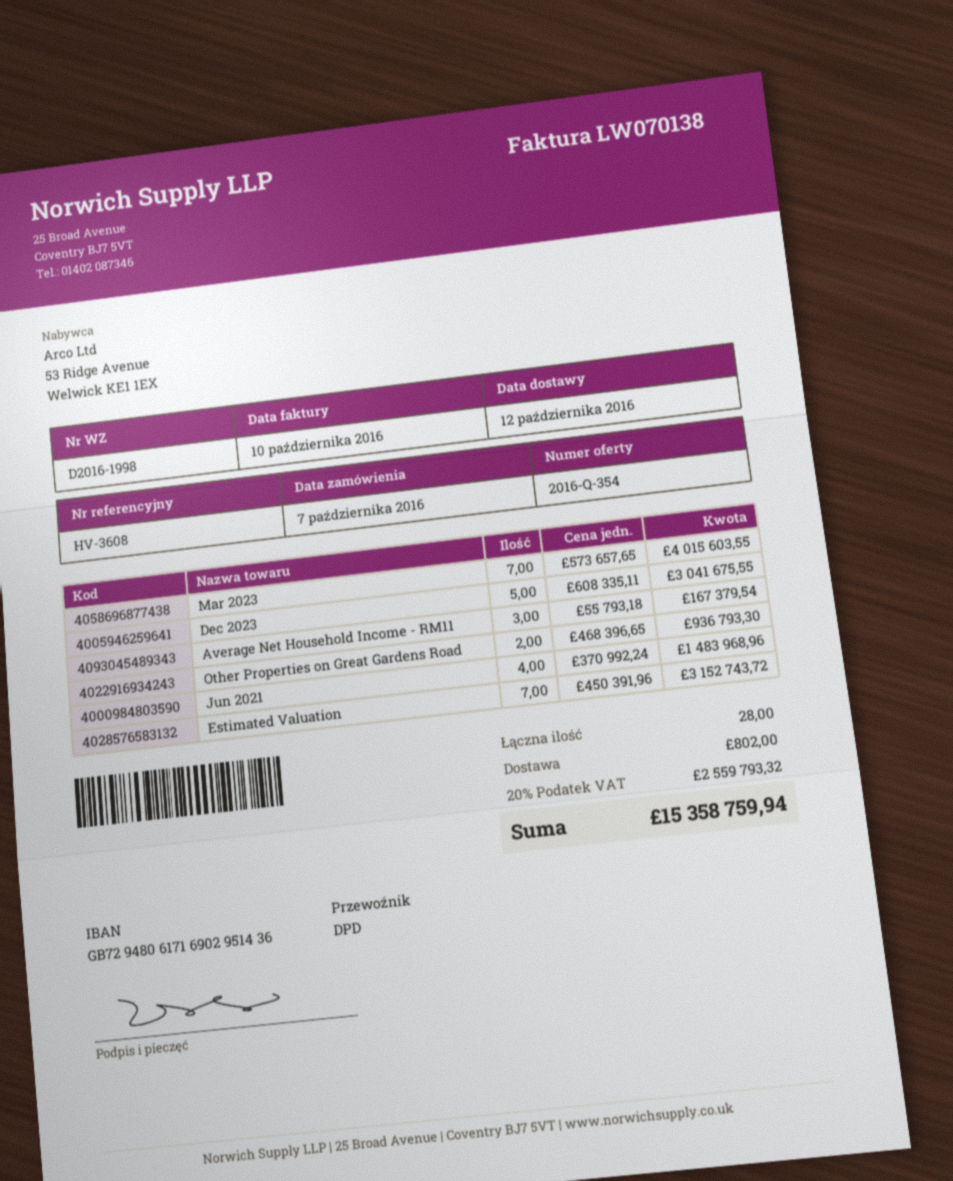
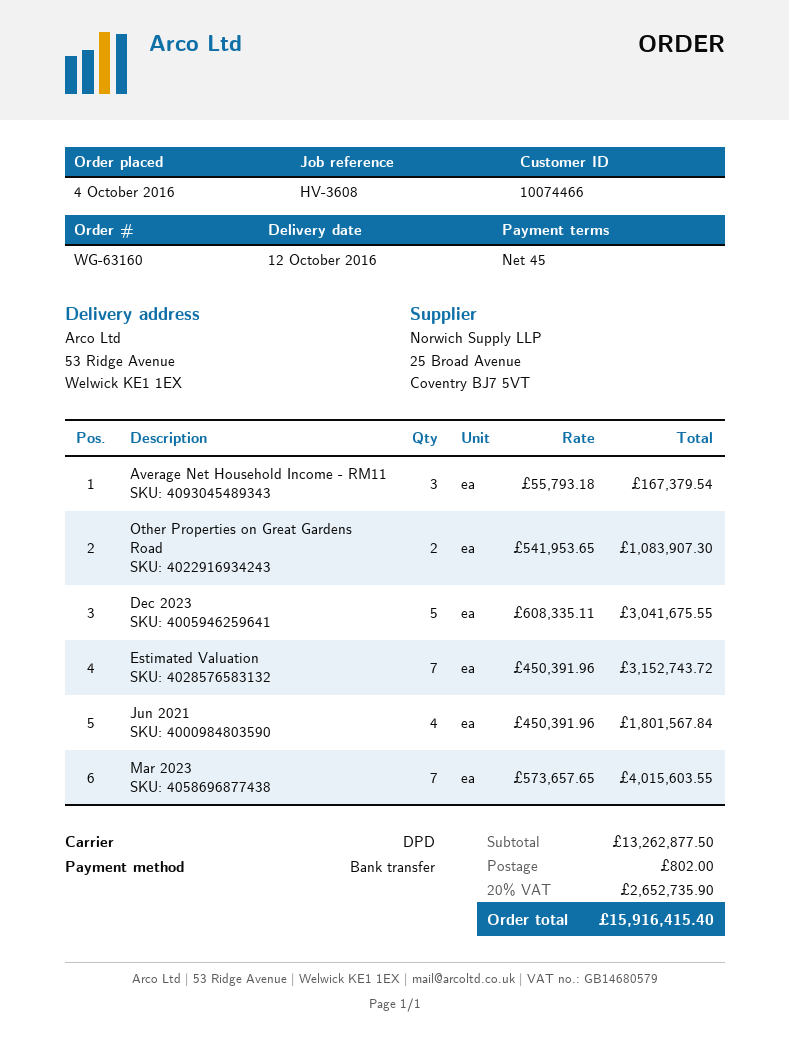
order date: 2016-10-07 -> 2016-10-04
Other Properties on Great Gardens Road: 2 x 468396.65 = 936793.30 -> 2 x 541953.65 = 1083907.30
Jun 2021: 4 x 370992.24 = 1483968.96 -> 4 x 450391.96 = 1801567.84
tax: 20% = 2559793.32 -> 20% = 2652735.90
total: 15358759.94 -> 15916415.40

